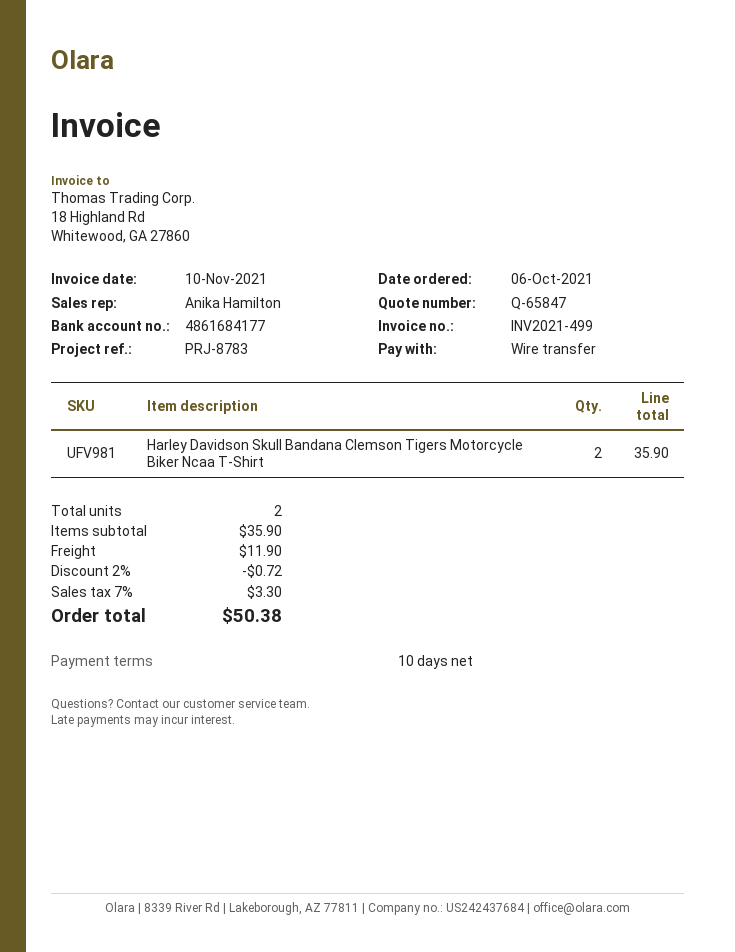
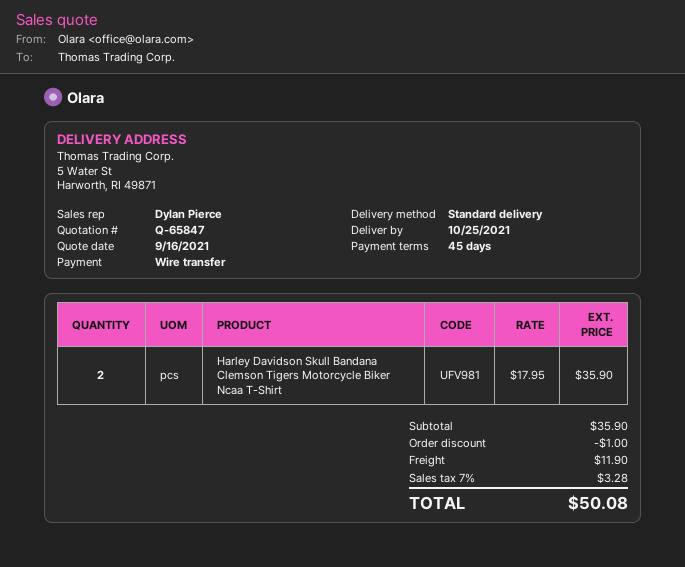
payment terms: 10 days -> 45 days
sales rep: Anika Hamilton -> Dylan Pierce
discount: 0.72 -> 1.00
tax: 7% = 3.30 -> 7% = 3.28
total: 50.38 -> 50.08

